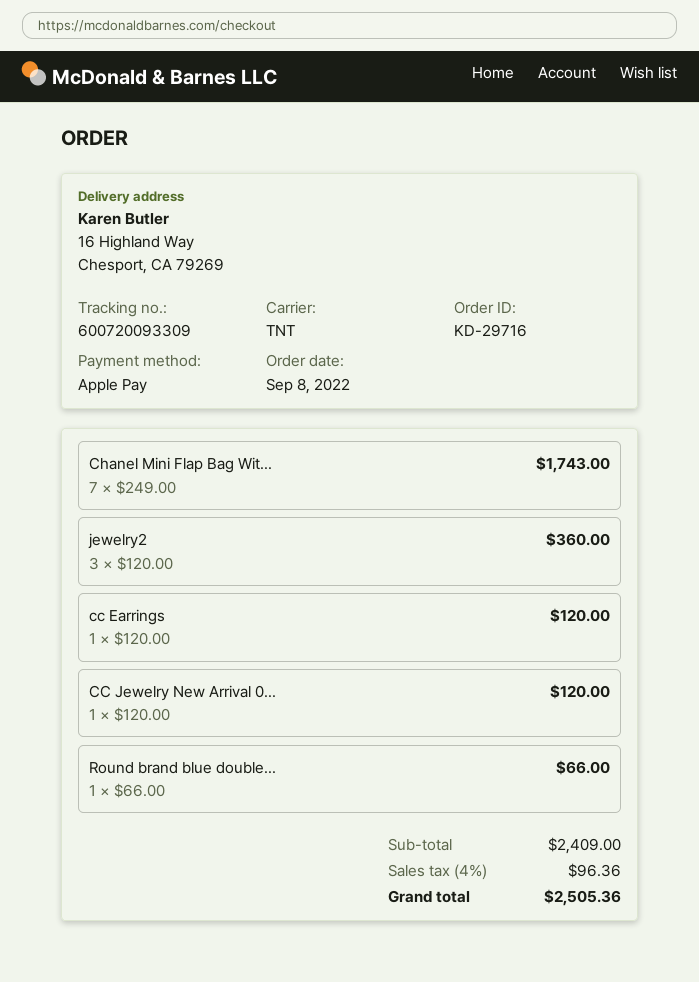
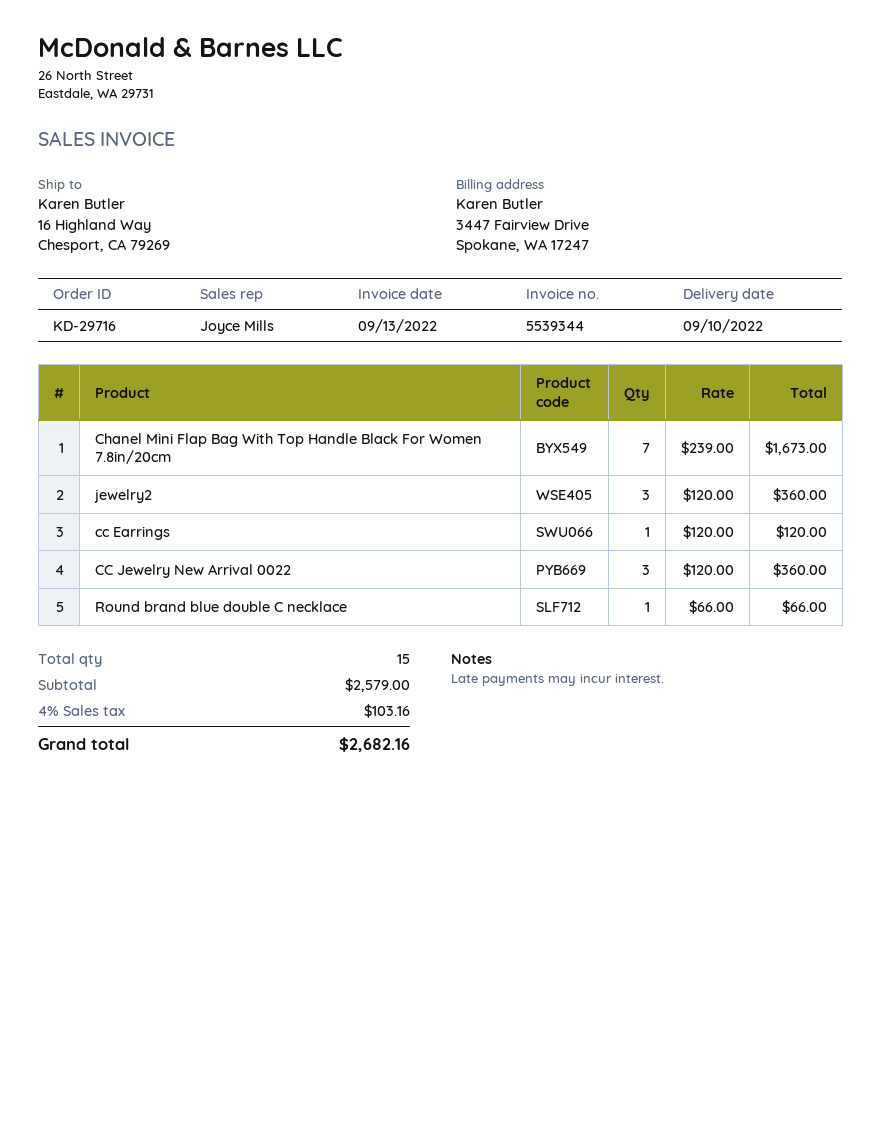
Chanel Mini Flap Bag Wit...: 7 x 249.00 = 1743.00 -> 7 x 239.00 = 1673.00
CC Jewelry New Arrival 0...: 1 x 120.00 = 120.00 -> 3 x 120.00 = 360.00
subtotal: 2409.00 -> 2579.00
tax: 4% = 96.36 -> 4% = 103.16
total: 2505.36 -> 2682.16

